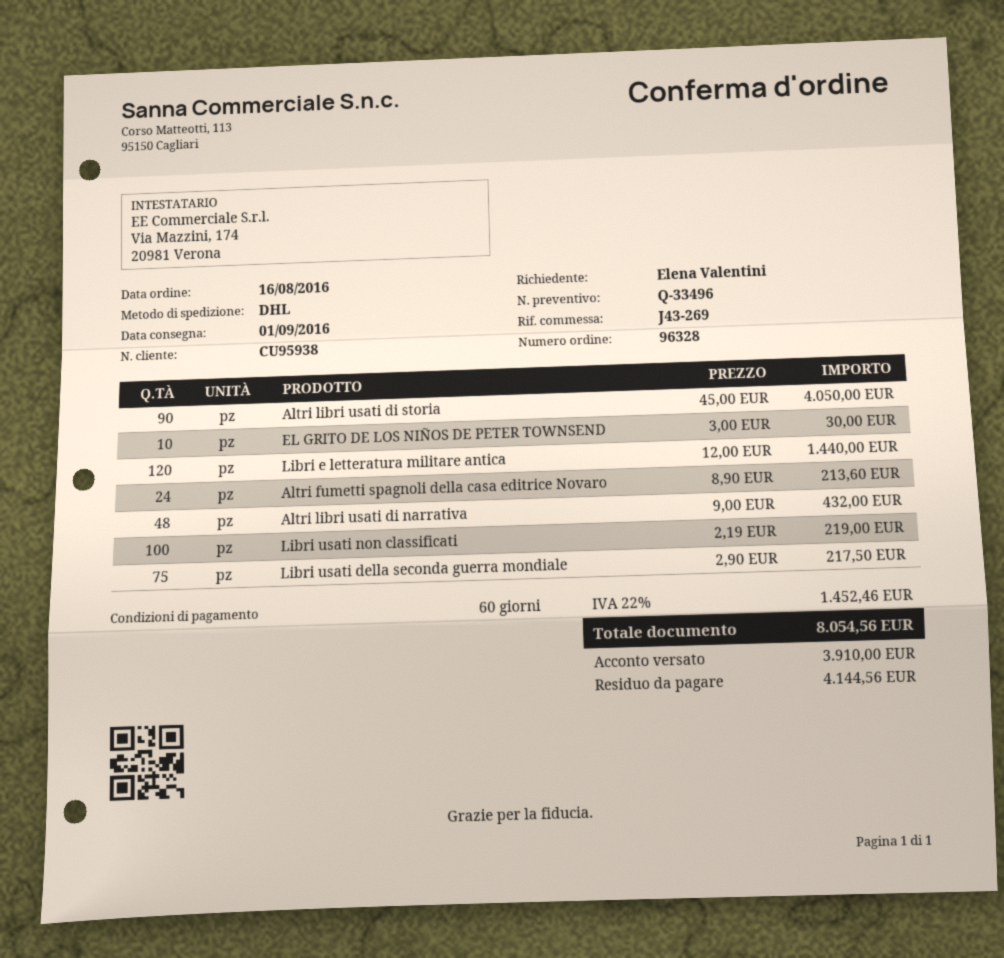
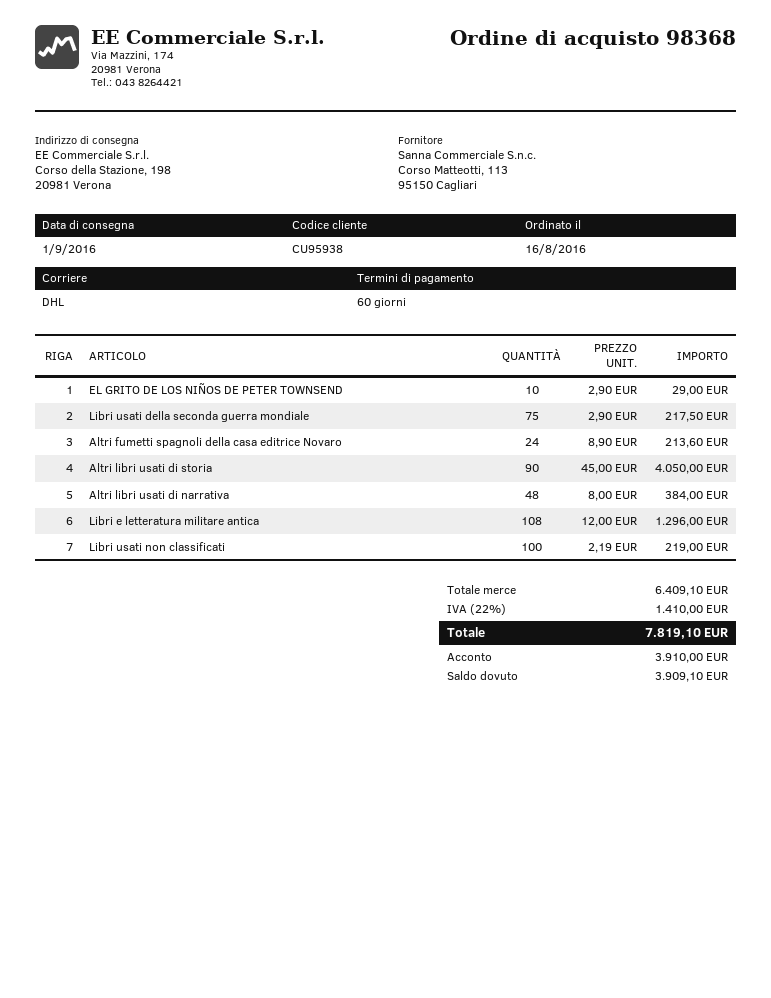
order number: 96328 -> 98368
EL GRITO DE LOS NIÑOS DE PETER TOWNSEND: 10 x 3.00 = 30.00 -> 10 x 2.90 = 29.00
Libri e letteratura militare antica: 120 x 12.00 = 1440.00 -> 108 x 12.00 = 1296.00
Altri libri usati di narrativa: 48 x 9.00 = 432.00 -> 48 x 8.00 = 384.00
tax: 22% = 1452.46 -> 22% = 1410.00
total: 8054.56 -> 7819.10
balance: 4144.56 -> 3909.10

